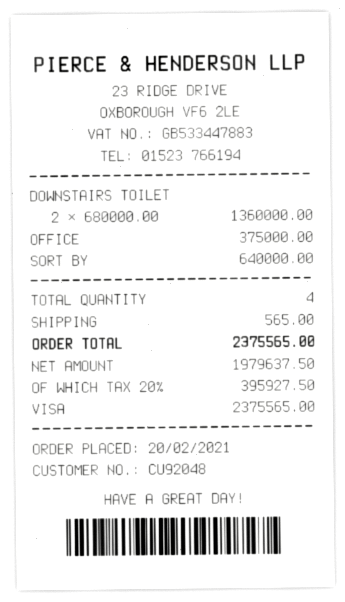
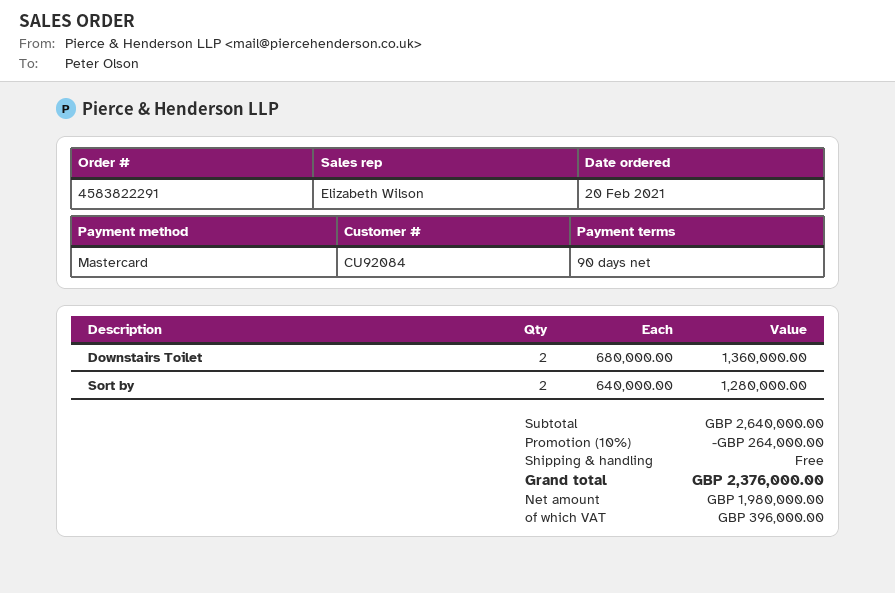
customer number: CU92048 -> CU92084
payment method: Visa -> Mastercard
OFFICE: 1 x 375000.00 = 375000.00 -> none
SORT BY: 1 x 640000.00 = 640000.00 -> 2 x 640000.00 = 1280000.00
discount: none -> 10% = 264000.00
shipping: 565.00 -> 0.00
net: 1979637.50 -> 1980000.00
tax: 395927.50 -> 396000.00
total: 2375565.00 -> 2376000.00

